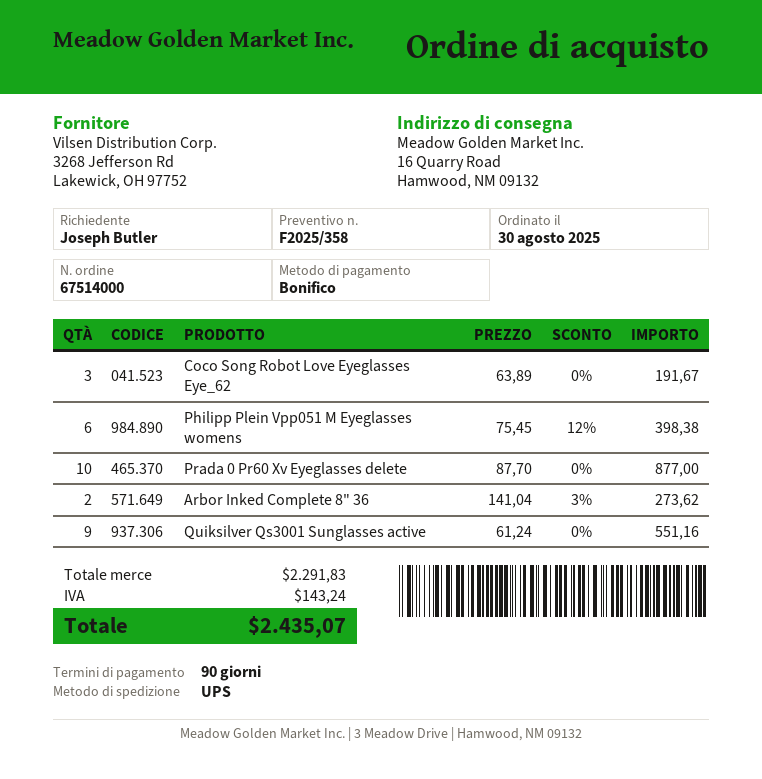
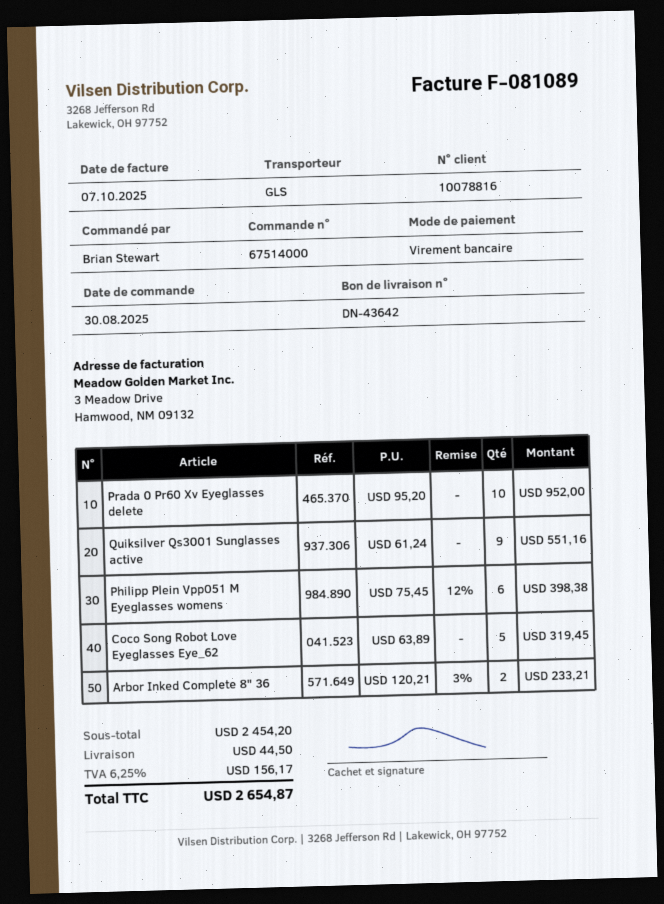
ordered by: Joseph Butler -> Brian Stewart
shipping method: UPS -> GLS
Coco Song Robot Love Eyeglasses Eye_62: 3 x 63.89 = 191.67 -> 5 x 63.89 = 319.45
Prada 0 Pr60 Xv Eyeglasses delete: 10 x 87.70 = 877.00 -> 10 x 95.20 = 952.00
Arbor Inked Complete 8" 36: 2 x 141.04 - 3% = 273.62 -> 2 x 120.21 - 3% = 233.21
subtotal: 2291.83 -> 2454.20
shipping: none -> 44.50
tax: 143.24 -> 156.17
total: 2435.07 -> 2654.87

